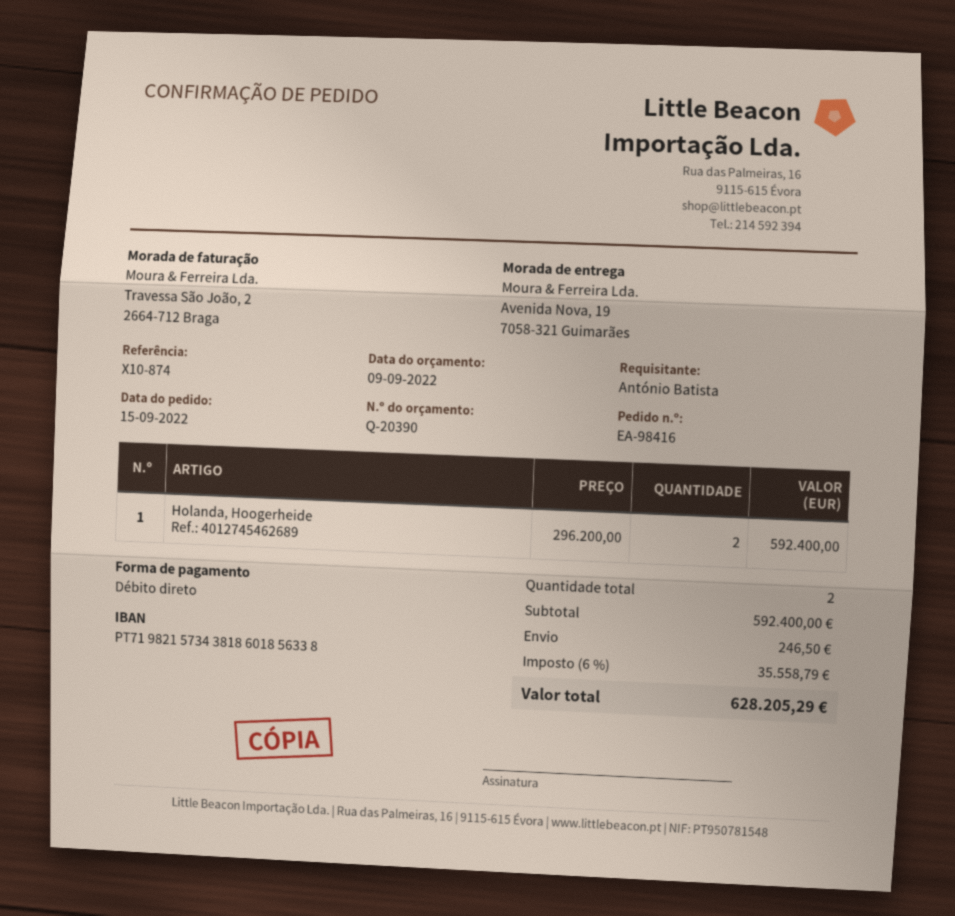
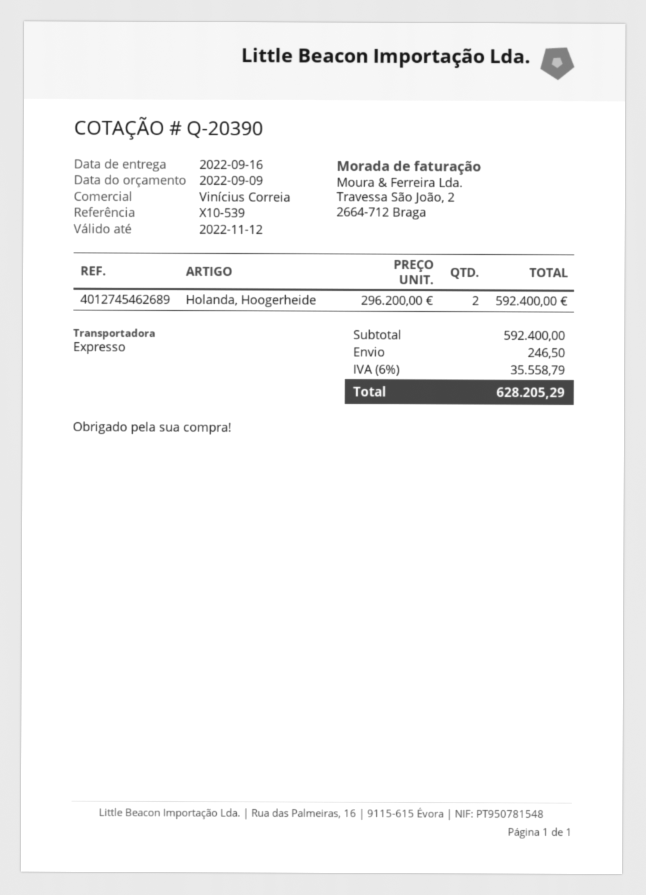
reference: X10-874 -> X10-539

